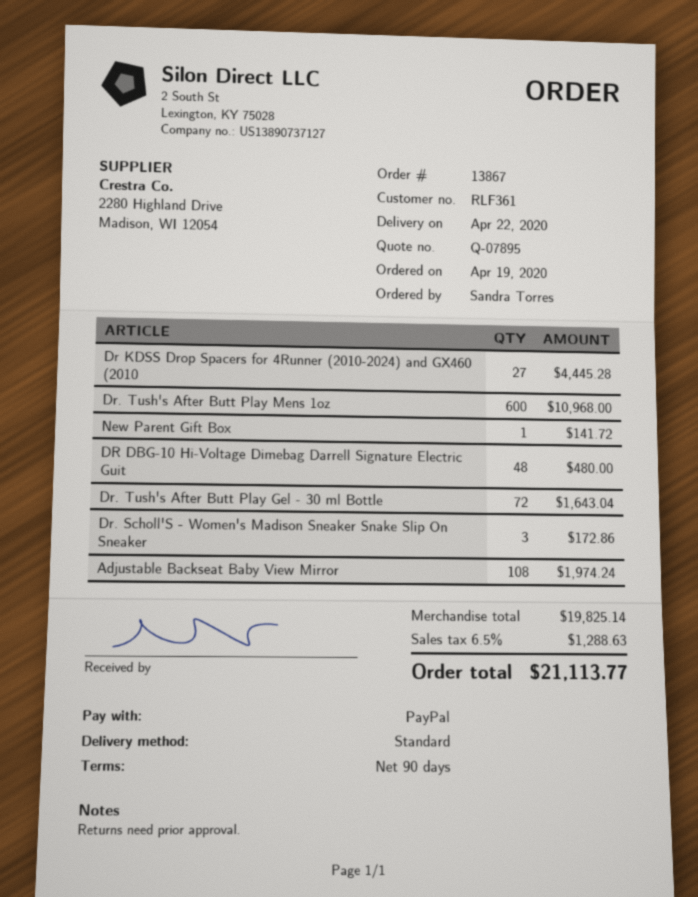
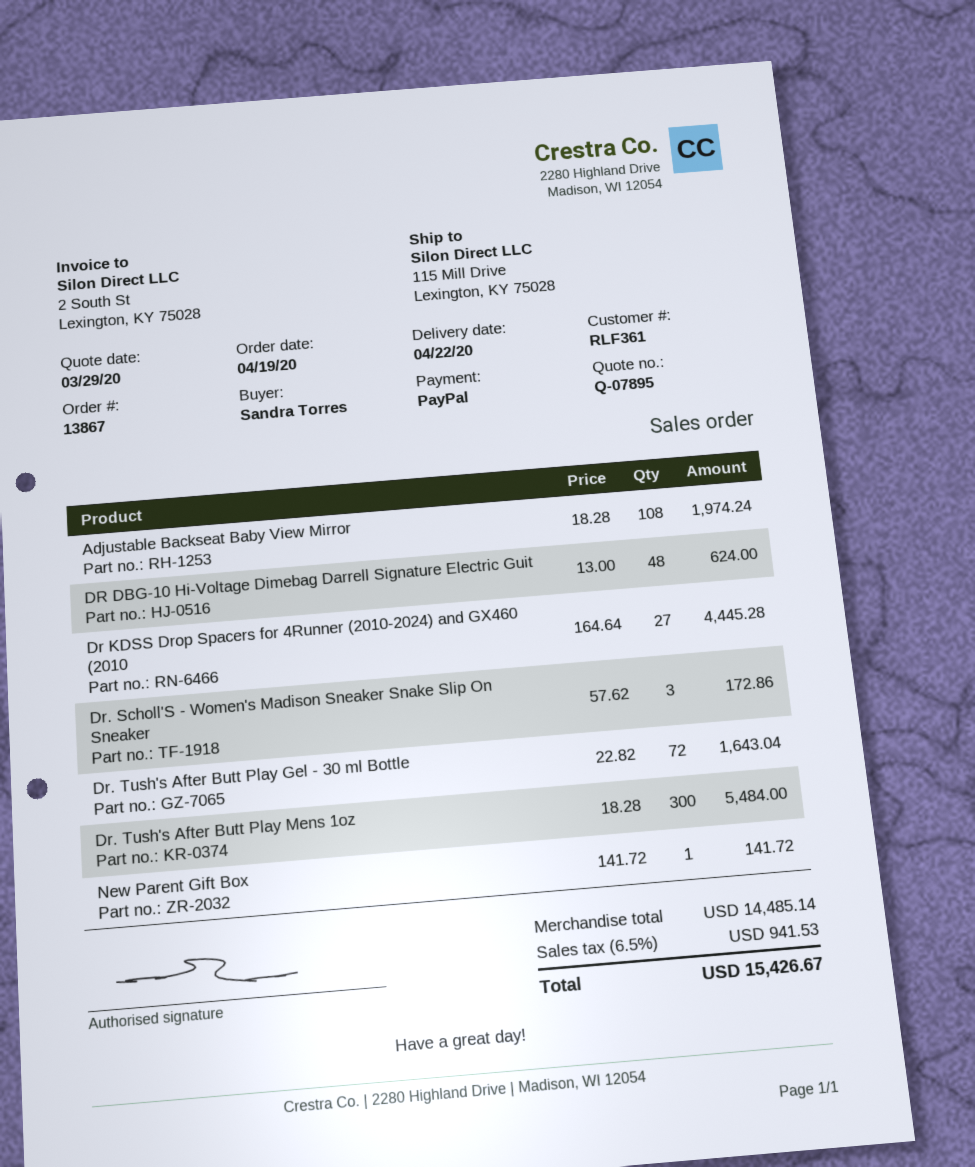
Dr. Tush's After Butt Play Mens 1oz: 600 for 10968.00 -> 300 for 5484.00
DR DBG-10 Hi-Voltage Dimebag Darrell Signature Electric Guit: 48 for 480.00 -> 48 for 624.00
subtotal: 19825.14 -> 14485.14
tax: 6.5% = 1288.63 -> 6.5% = 941.53
total: 21113.77 -> 15426.67

